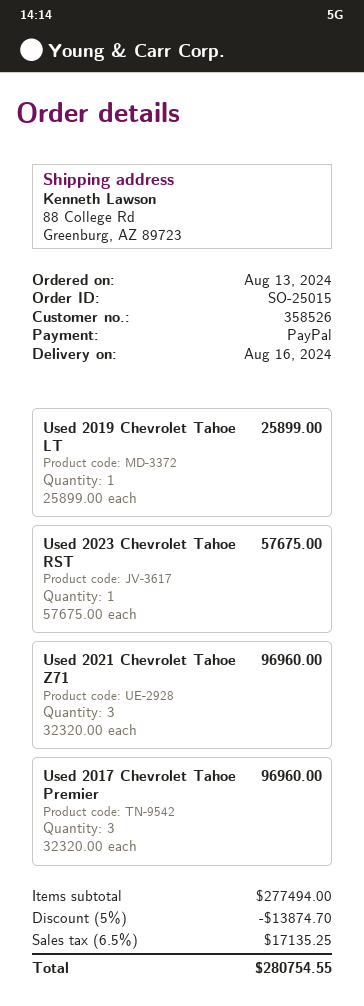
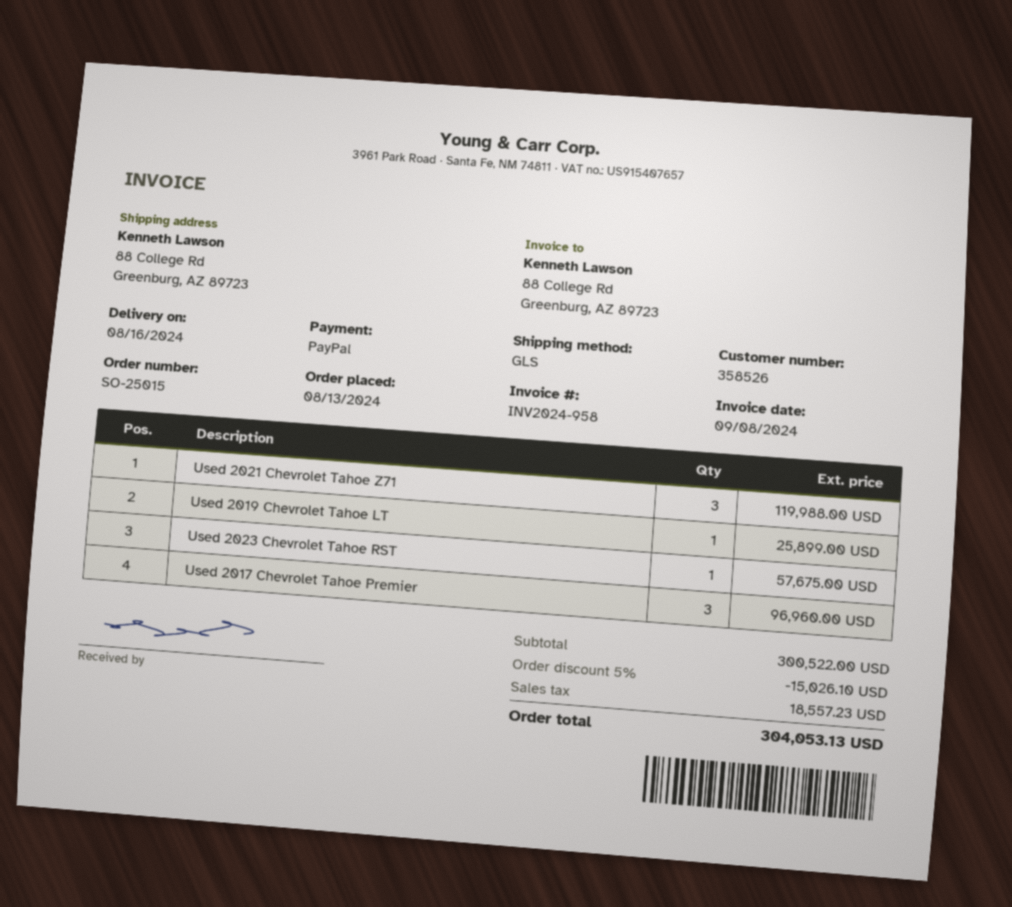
Used 2021 Chevrolet Tahoe Z71: 3 for 96960.00 -> 3 for 119988.00
subtotal: 277494.00 -> 300522.00
discount: 5% = 13874.70 -> 5% = 15026.10
tax: 17135.25 -> 18557.23
total: 280754.55 -> 304053.13

